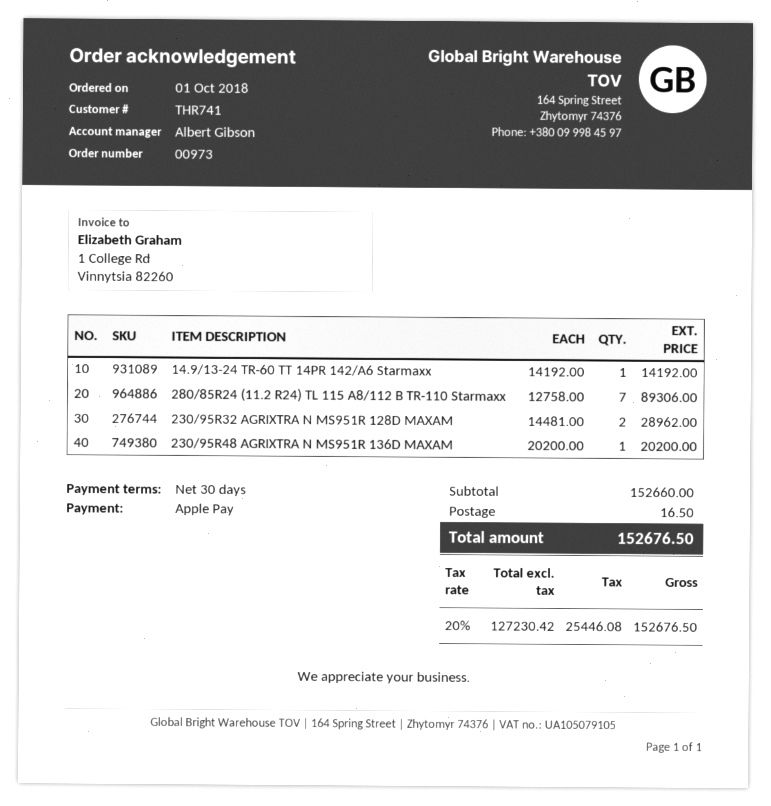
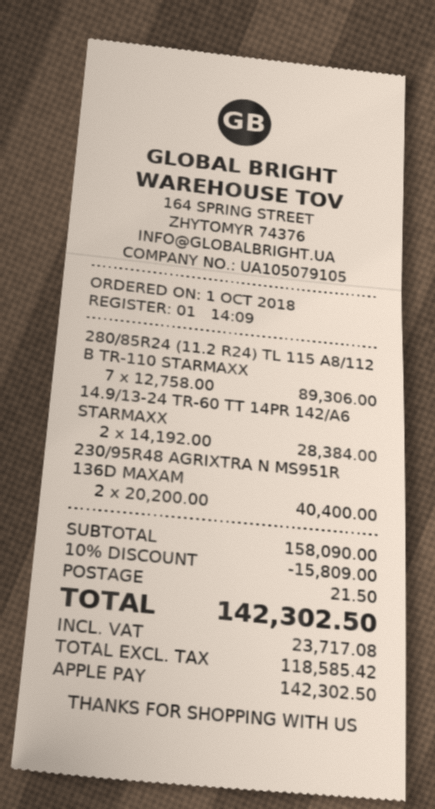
14.9/13-24 TR-60 TT 14PR 142/A6 Starmaxx: 1 x 14192.00 = 14192.00 -> 2 x 14192.00 = 28384.00
230/95R32 AGRIXTRA N MS951R 128D MAXAM: 2 x 14481.00 = 28962.00 -> none
230/95R48 AGRIXTRA N MS951R 136D MAXAM: 1 x 20200.00 = 20200.00 -> 2 x 20200.00 = 40400.00
subtotal: 152660.00 -> 158090.00
discount: none -> 10% = 15809.00
shipping: 16.50 -> 21.50
net: 127230.42 -> 118585.42
tax: 25446.08 -> 23717.08
total: 152676.50 -> 142302.50

